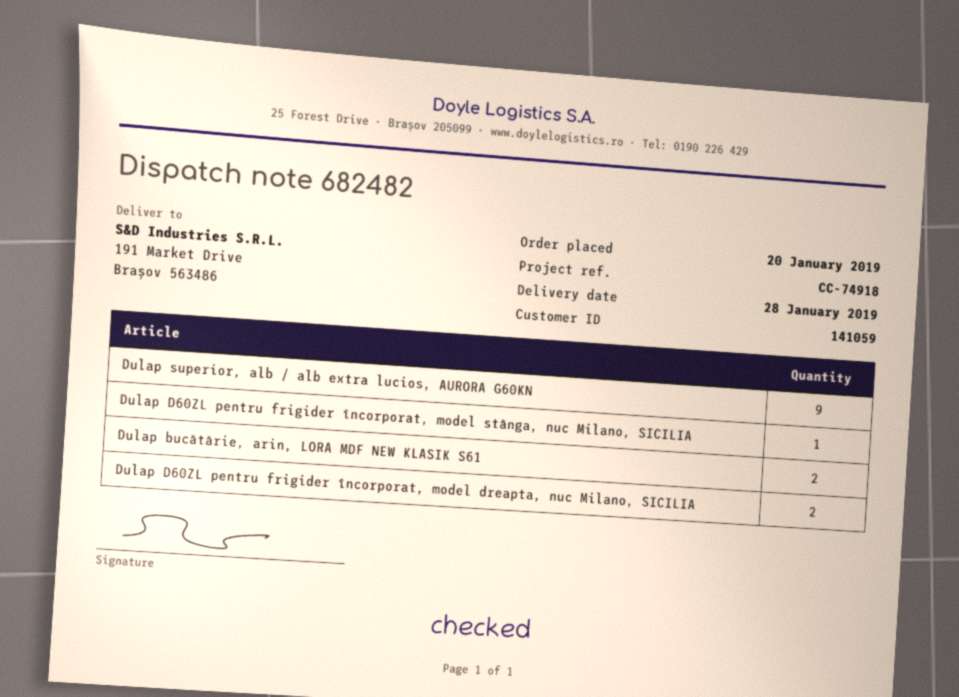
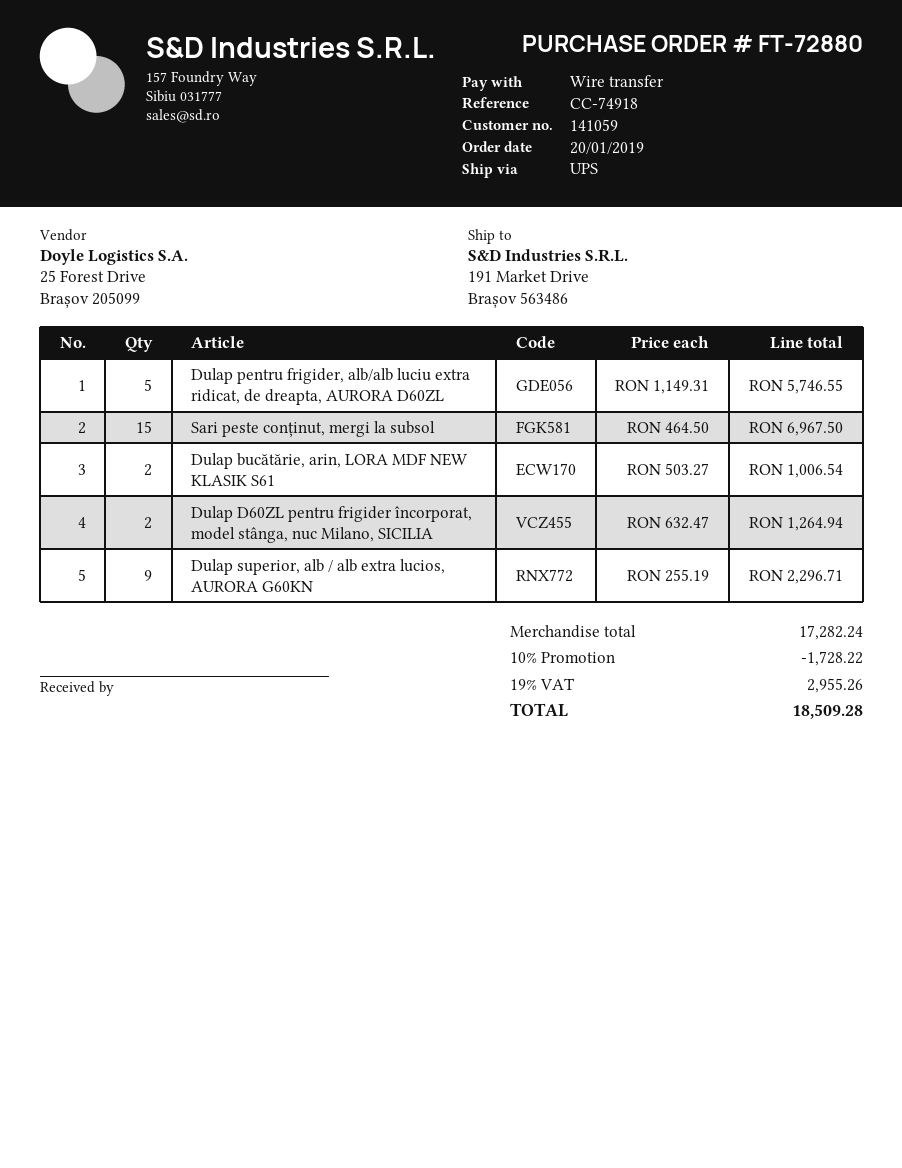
Dulap D60ZL pentru frigider încorporat, model stânga, nuc Milano, SICILIA: 1 -> 2
Dulap D60ZL pentru frigider încorporat, model dreapta, nuc Milano, SICILIA: 2 -> none
Dulap pentru frigider, alb/alb luciu extra ridicat, de dreapta, AURORA D60ZL: none -> 5
Sari peste conținut, mergi la subsol: none -> 15

